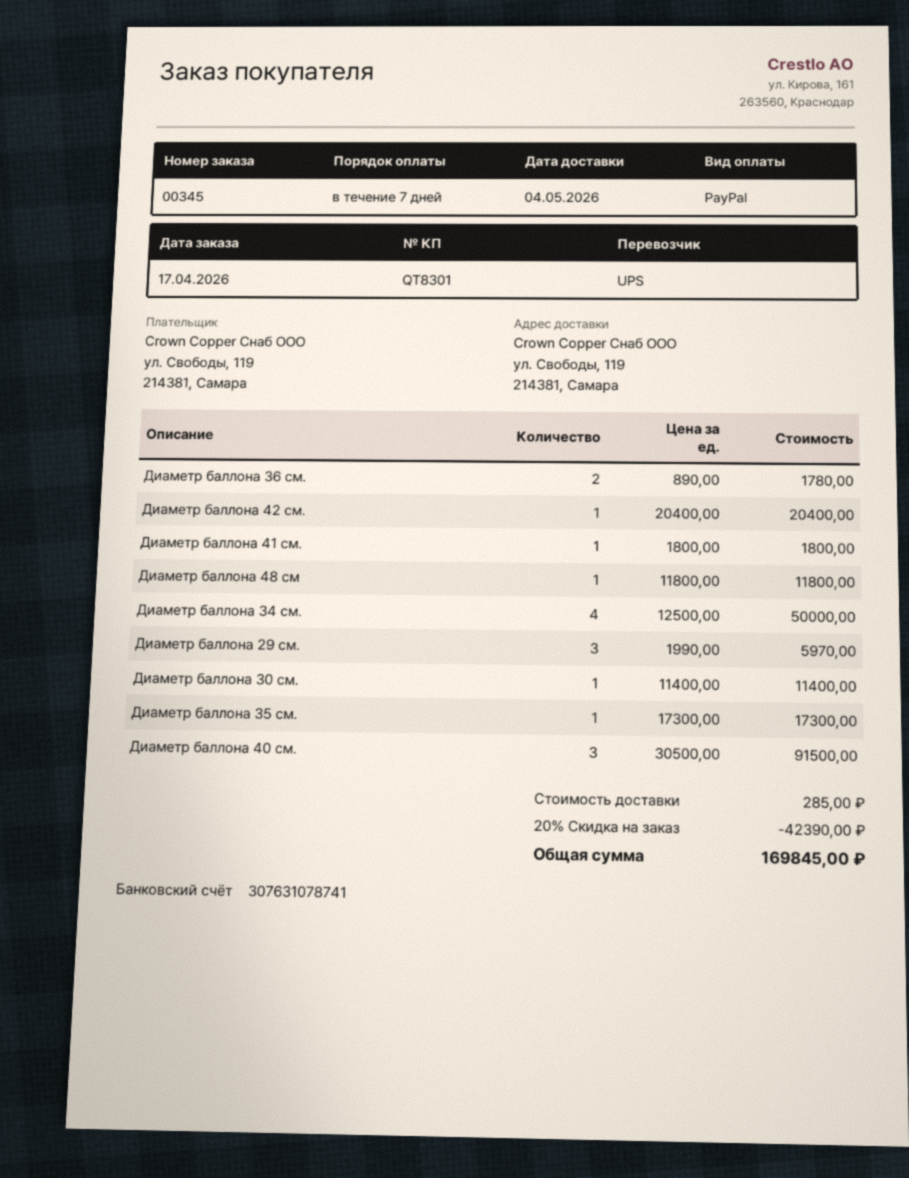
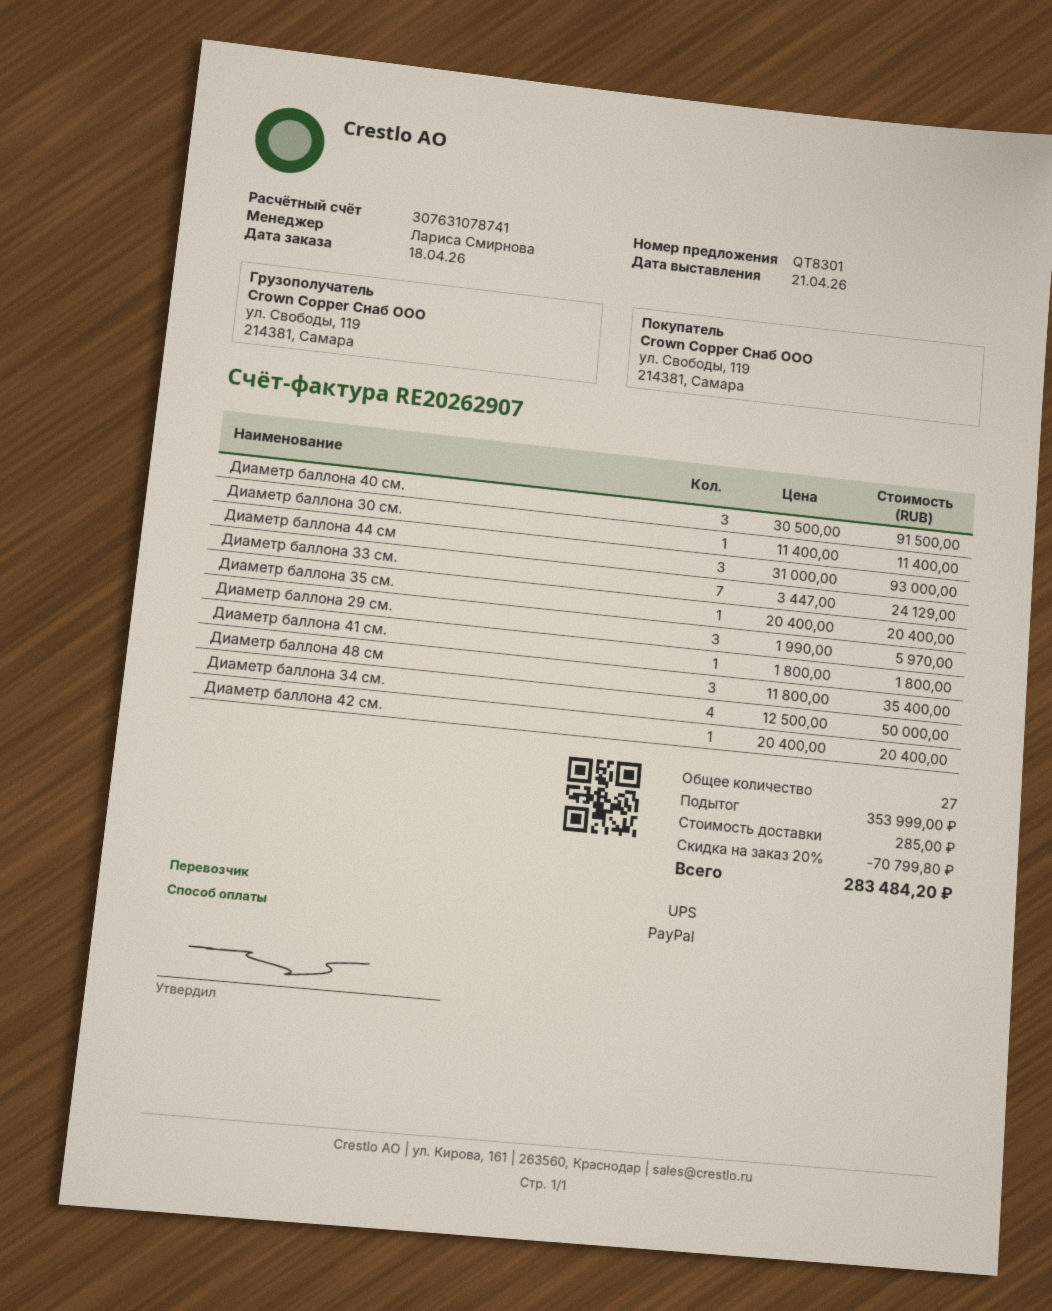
order date: 2026-04-17 -> 2026-04-18
Диаметр баллона 36 см.: 2 x 890.00 = 1780.00 -> none
Диаметр баллона 48 см: 1 x 11800.00 = 11800.00 -> 3 x 11800.00 = 35400.00
Диаметр баллона 35 см.: 1 x 17300.00 = 17300.00 -> 1 x 20400.00 = 20400.00
Диаметр баллона 44 см: none -> 3 x 31000.00 = 93000.00
Диаметр баллона 33 см.: none -> 7 x 3447.00 = 24129.00
discount: 20% = 42390.00 -> 20% = 70799.80
total: 169845.00 -> 283484.20

